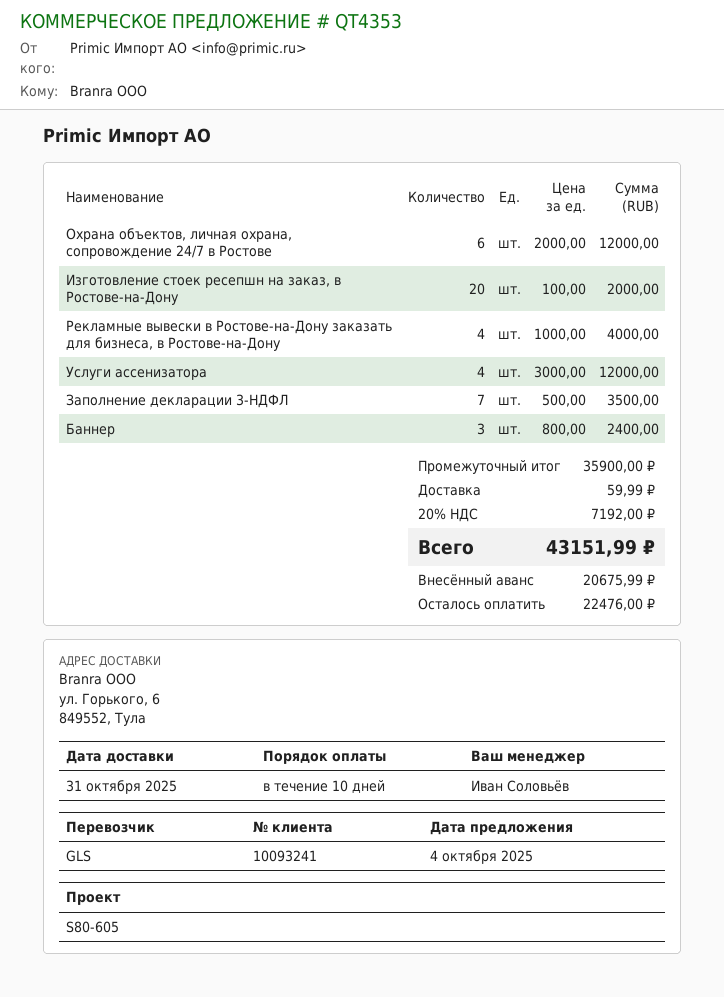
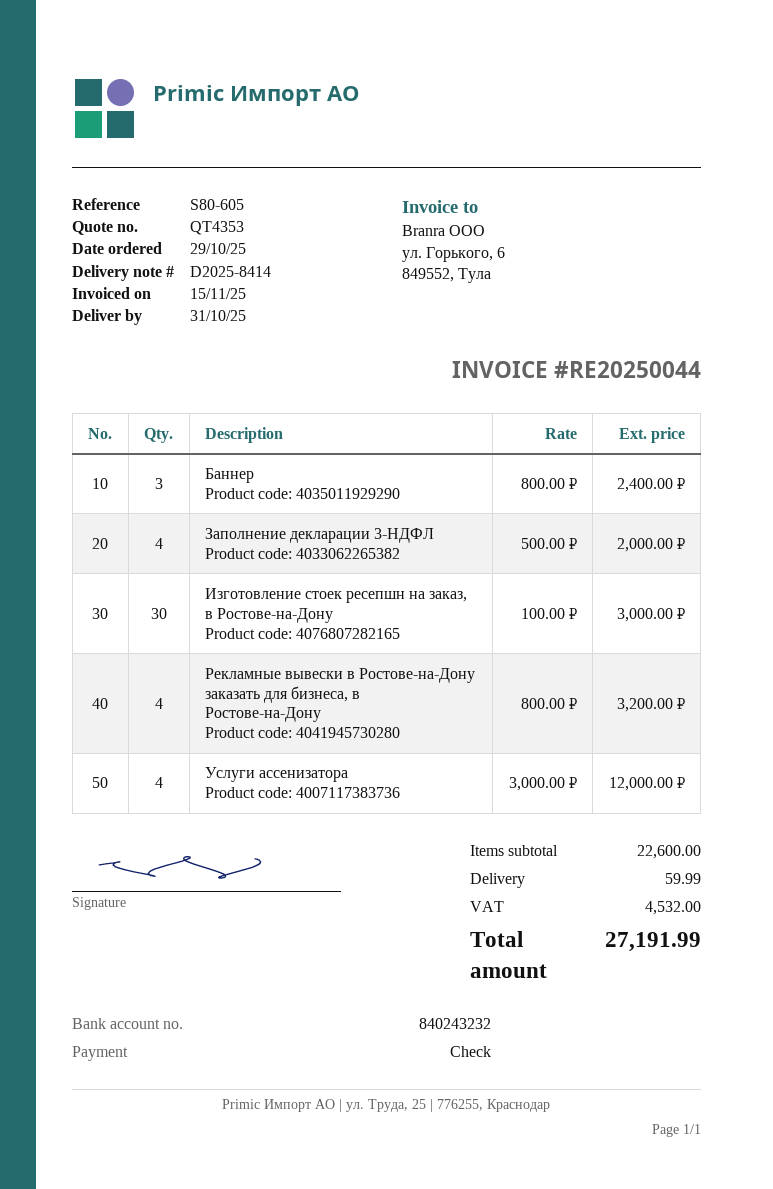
Охрана объектов, личная охрана, сопровождение 24/7 в Ростове: 6 x 2000.00 = 12000.00 -> none
Изготовление стоек ресепшн на заказ, в Ростове-на-Дону: 20 x 100.00 = 2000.00 -> 30 x 100.00 = 3000.00
Рекламные вывески в Ростове-на-Дону заказать для бизнеса, в Ростове-на-Дону: 4 x 1000.00 = 4000.00 -> 4 x 800.00 = 3200.00
Заполнение декларации 3-НДФЛ: 7 x 500.00 = 3500.00 -> 4 x 500.00 = 2000.00
subtotal: 35900.00 -> 22600.00
tax: 7192.00 -> 4532.00
total: 43151.99 -> 27191.99

